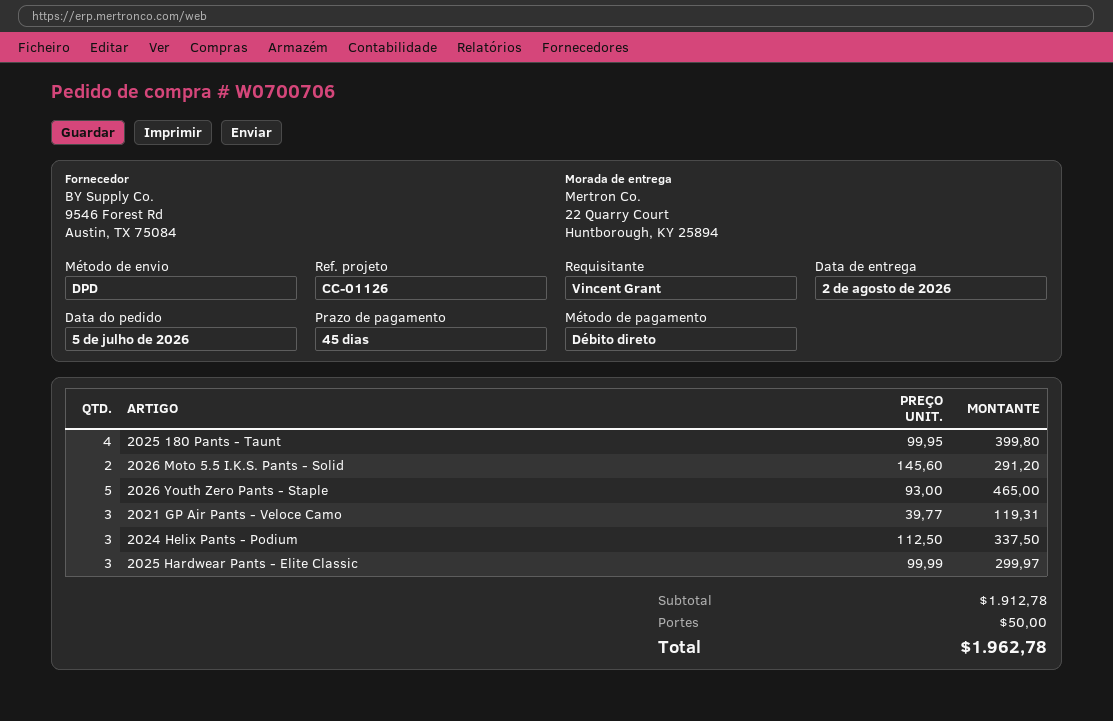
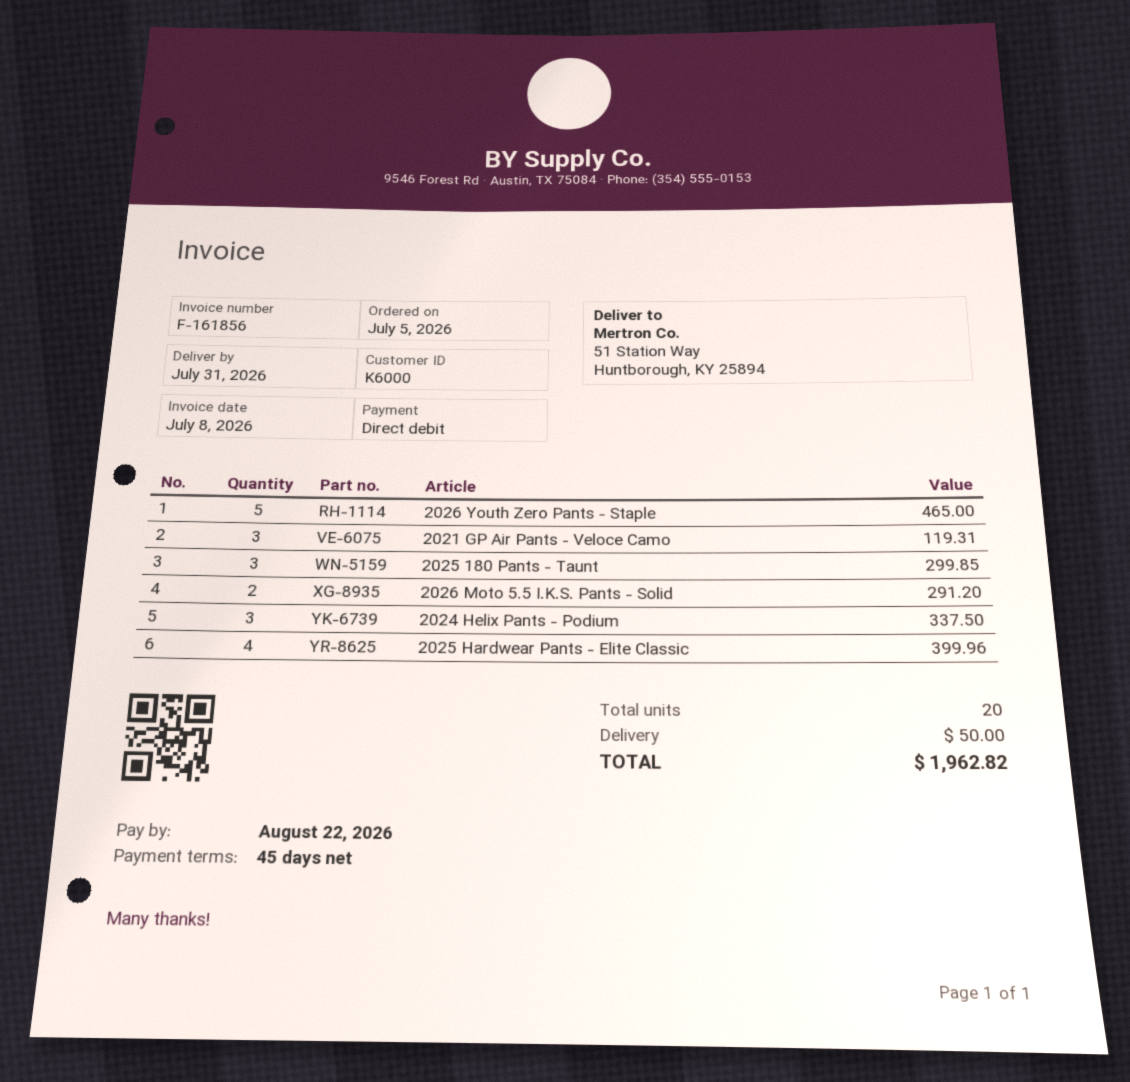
delivery date: 2026-08-02 -> 2026-07-31
ship to: 22 Quarry Court, Huntborough, KY 25894 -> 51 Station Way, Huntborough, KY 25894
2025 180 Pants - Taunt: 4 for 399.80 -> 3 for 299.85
2025 Hardwear Pants - Elite Classic: 3 for 299.97 -> 4 for 399.96
total: 1962.78 -> 1962.82

